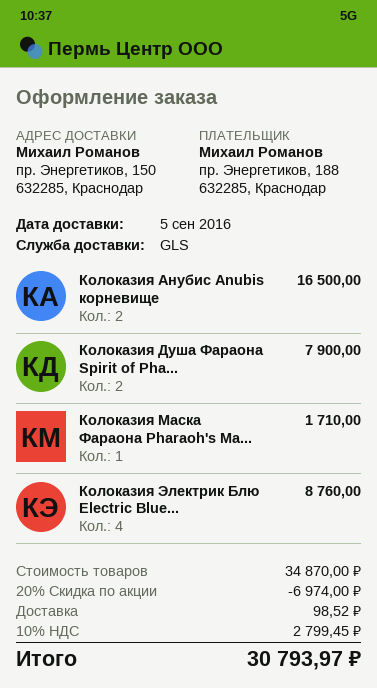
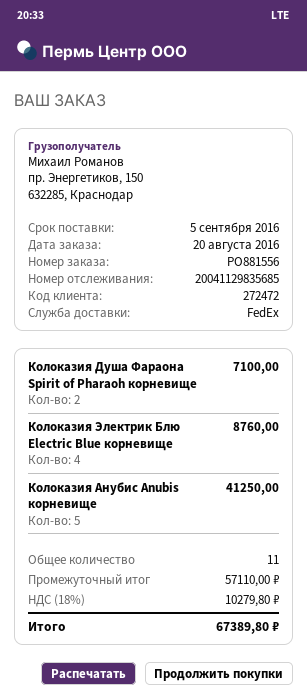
shipping method: GLS -> FedEx
Колоказия Анубис Anubis корневище: 2 for 16500.00 -> 5 for 41250.00
Колоказия Душа Фараона Spirit of Pha...: 2 for 7900.00 -> 2 for 7100.00
Колоказия Маска Фараона Pharaoh's Ma...: 1 for 1710.00 -> none
subtotal: 34870.00 -> 57110.00
discount: 20% = 6974.00 -> none
shipping: 98.52 -> none
tax: 10% = 2799.45 -> 18% = 10279.80
total: 30793.97 -> 67389.80

